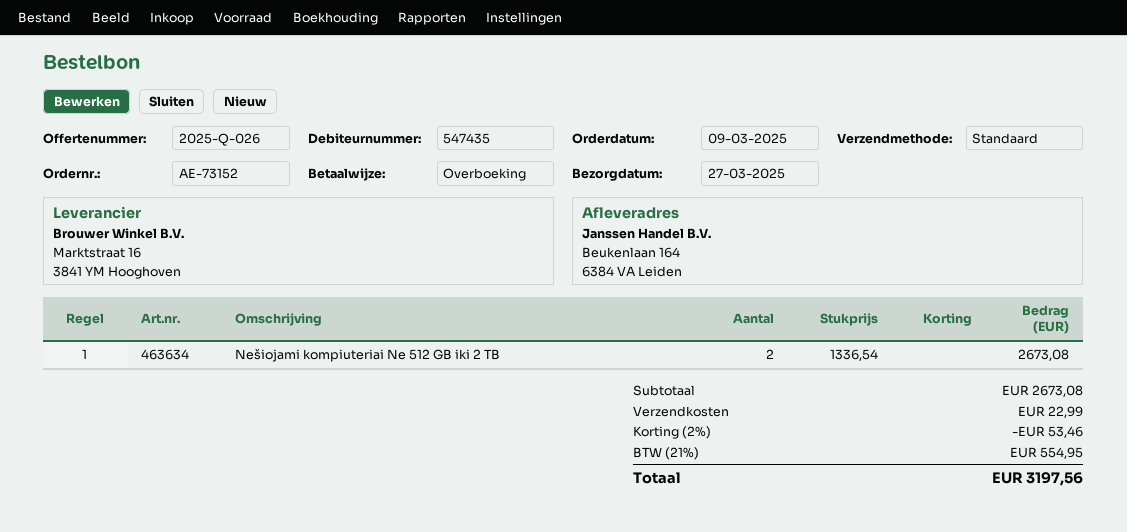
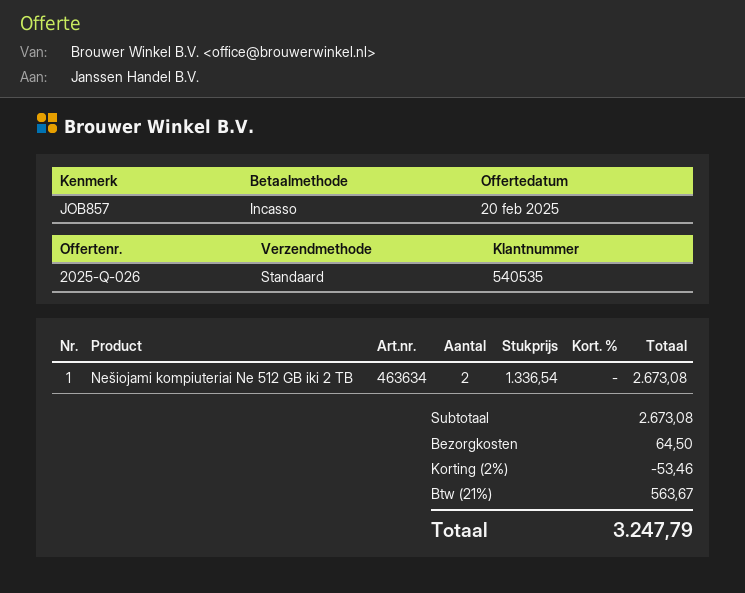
customer number: 547435 -> 540535
payment method: bank transfer -> direct debit
shipping: 22.99 -> 64.50
tax: 21% = 554.95 -> 21% = 563.67
total: 3197.56 -> 3247.79

